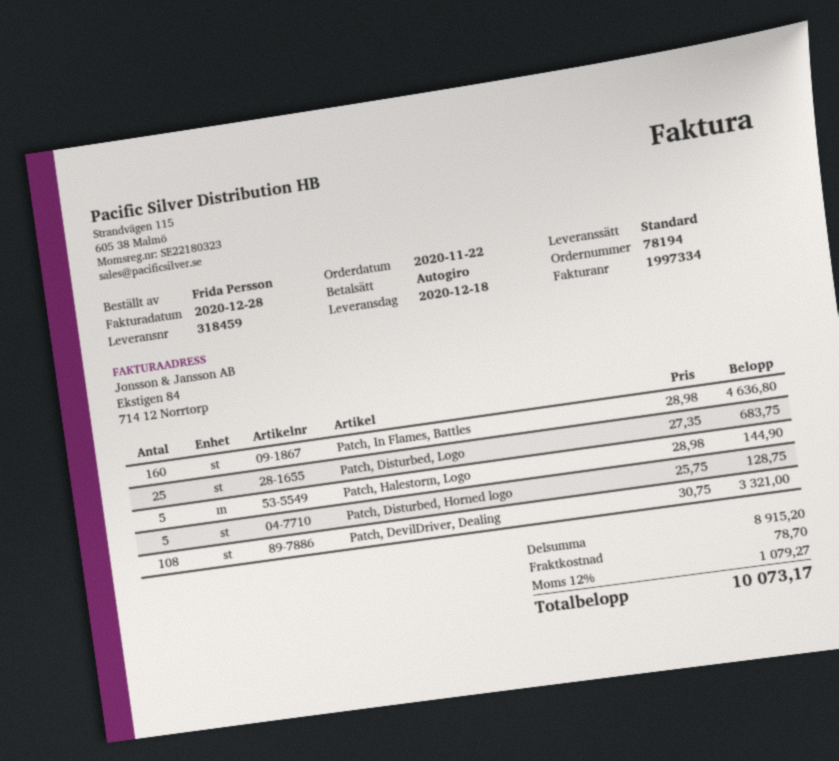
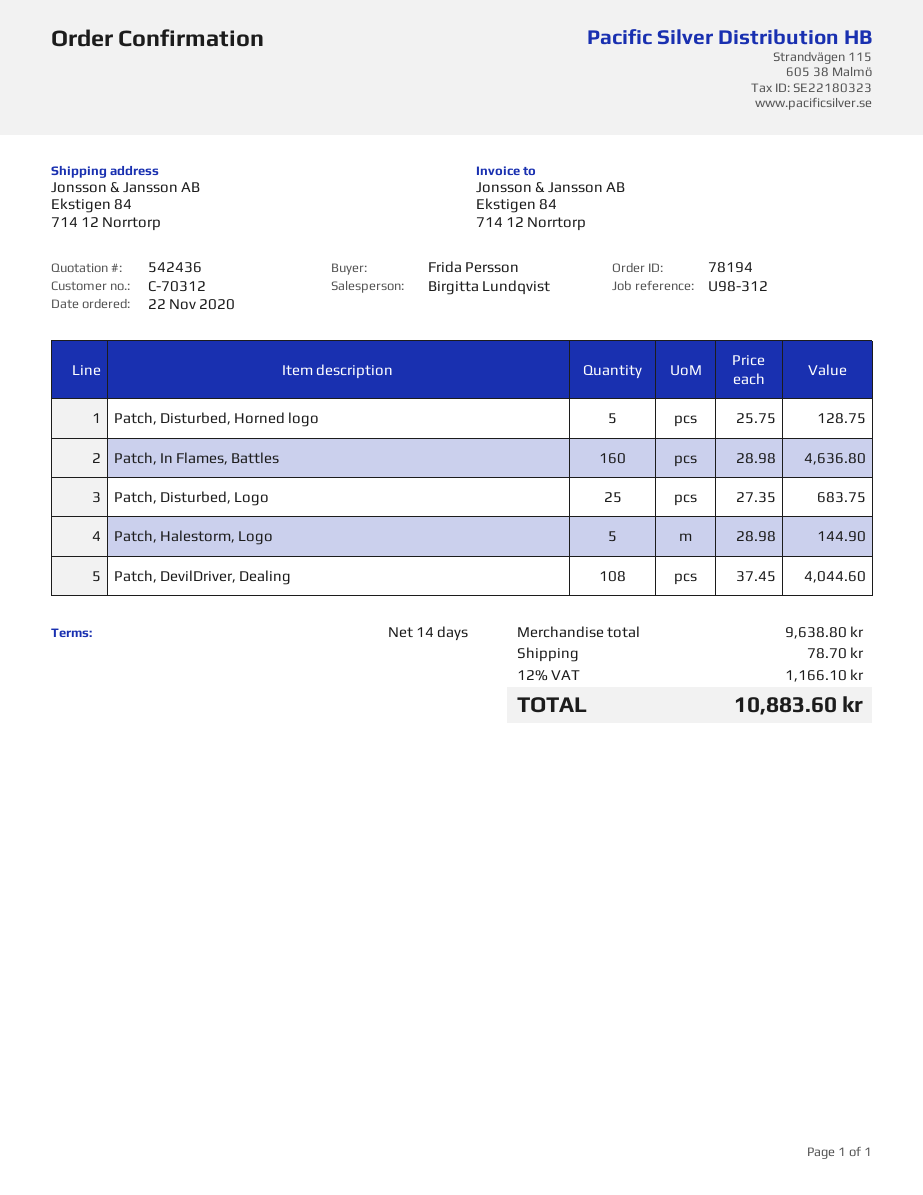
Patch, DevilDriver, Dealing: 108 x 30.75 = 3321.00 -> 108 x 37.45 = 4044.60
subtotal: 8915.20 -> 9638.80
tax: 12% = 1079.27 -> 12% = 1166.10
total: 10073.17 -> 10883.60

